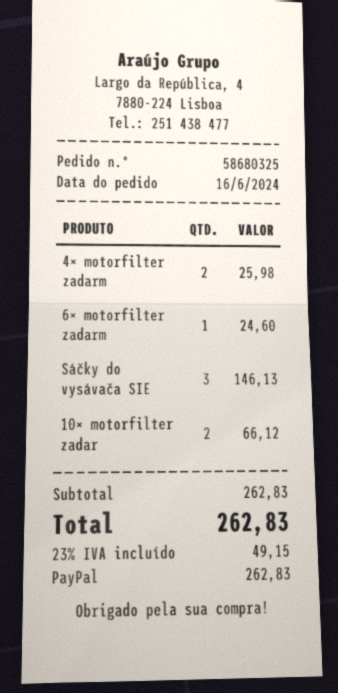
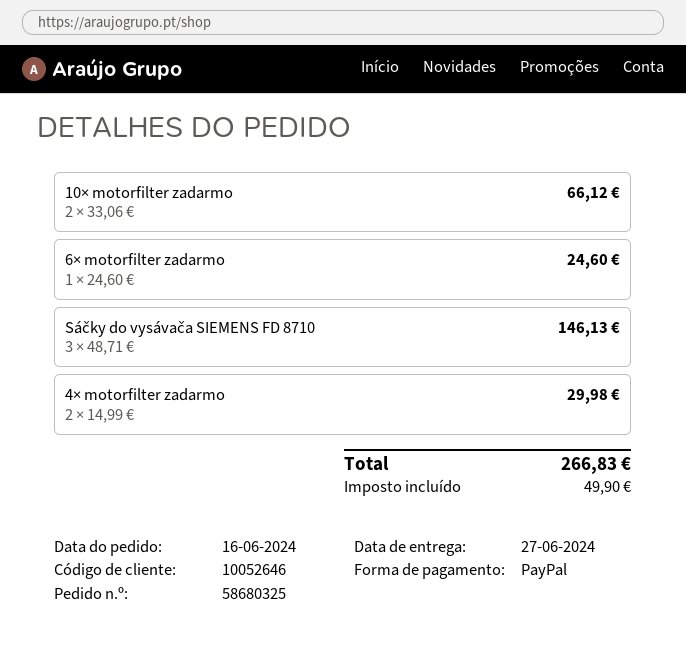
4× motorfilter zadarm: 2 for 25.98 -> 2 for 29.98
tax: 49.15 -> 49.90
total: 262.83 -> 266.83

